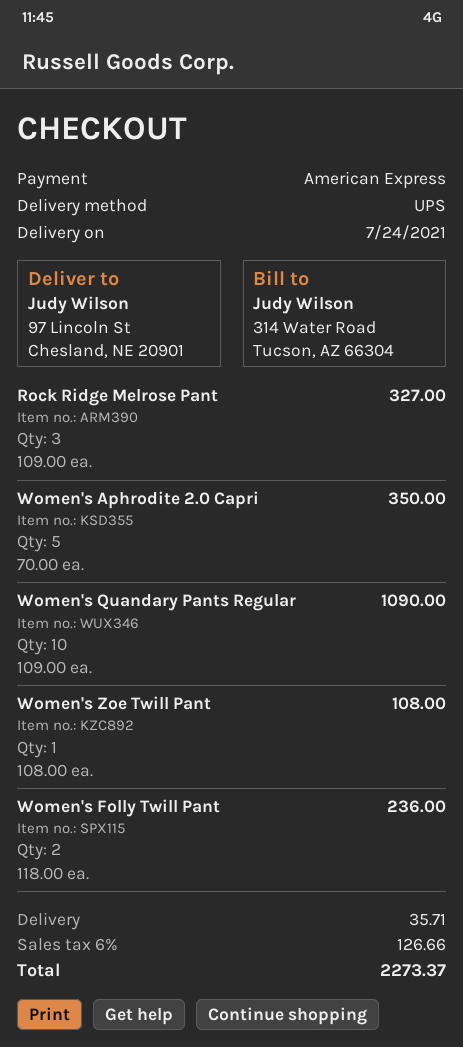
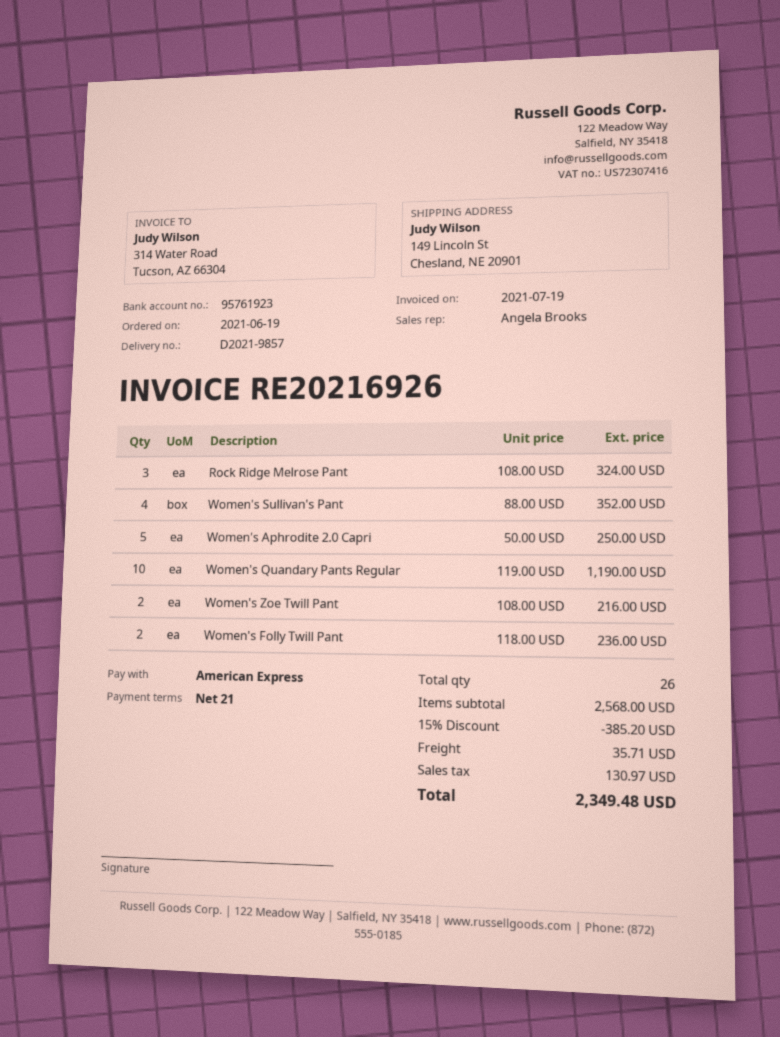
ship to: 97 Lincoln St, Chesland, NE 20901 -> 149 Lincoln St, Chesland, NE 20901
Rock Ridge Melrose Pant: 3 x 109.00 = 327.00 -> 3 x 108.00 = 324.00
Women's Aphrodite 2.0 Capri: 5 x 70.00 = 350.00 -> 5 x 50.00 = 250.00
Women's Quandary Pants Regular: 10 x 109.00 = 1090.00 -> 10 x 119.00 = 1190.00
Women's Zoe Twill Pant: 1 x 108.00 = 108.00 -> 2 x 108.00 = 216.00
Women's Sullivan's Pant: none -> 4 x 88.00 = 352.00
discount: none -> 15% = 385.20
tax: 126.66 -> 130.97
total: 2273.37 -> 2349.48

